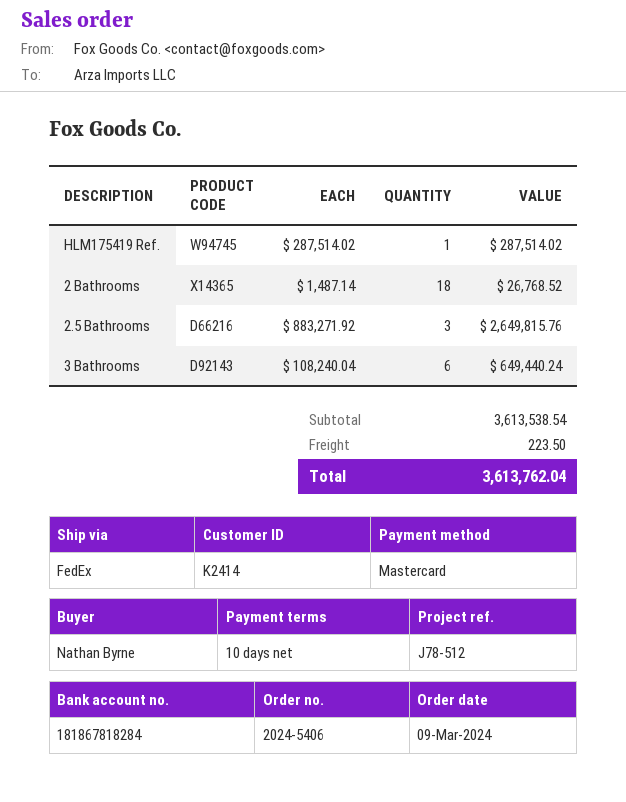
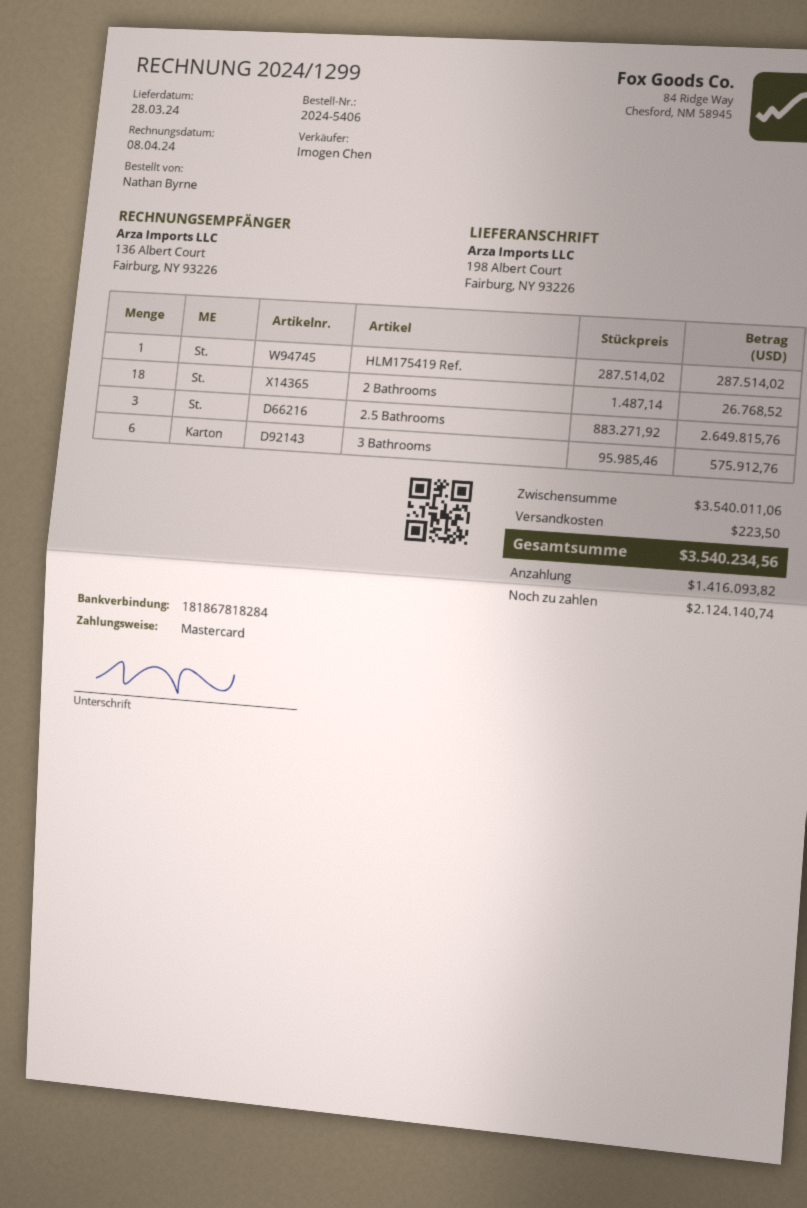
3 Bathrooms: 6 x 108240.04 = 649440.24 -> 6 x 95985.46 = 575912.76
subtotal: 3613538.54 -> 3540011.06
total: 3613762.04 -> 3540234.56

